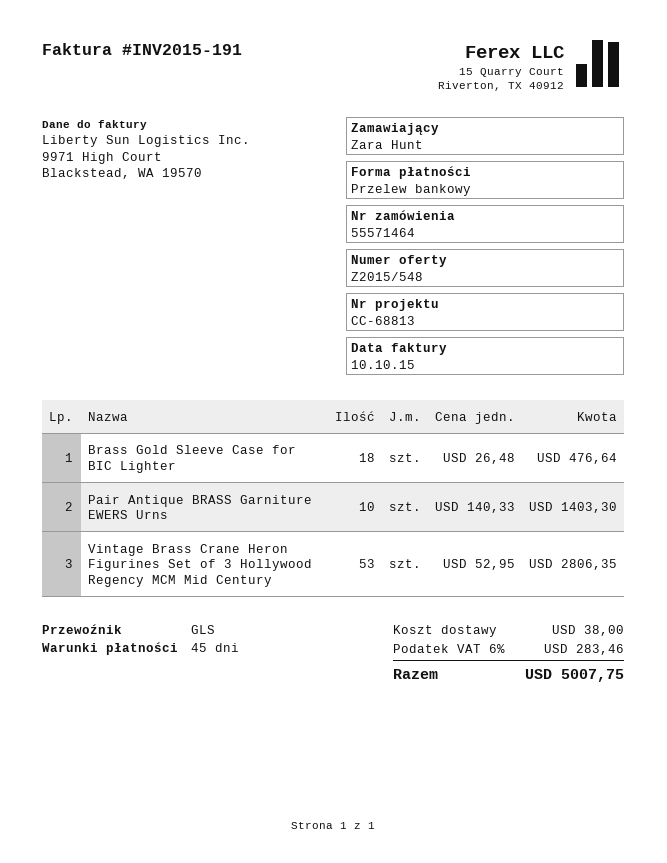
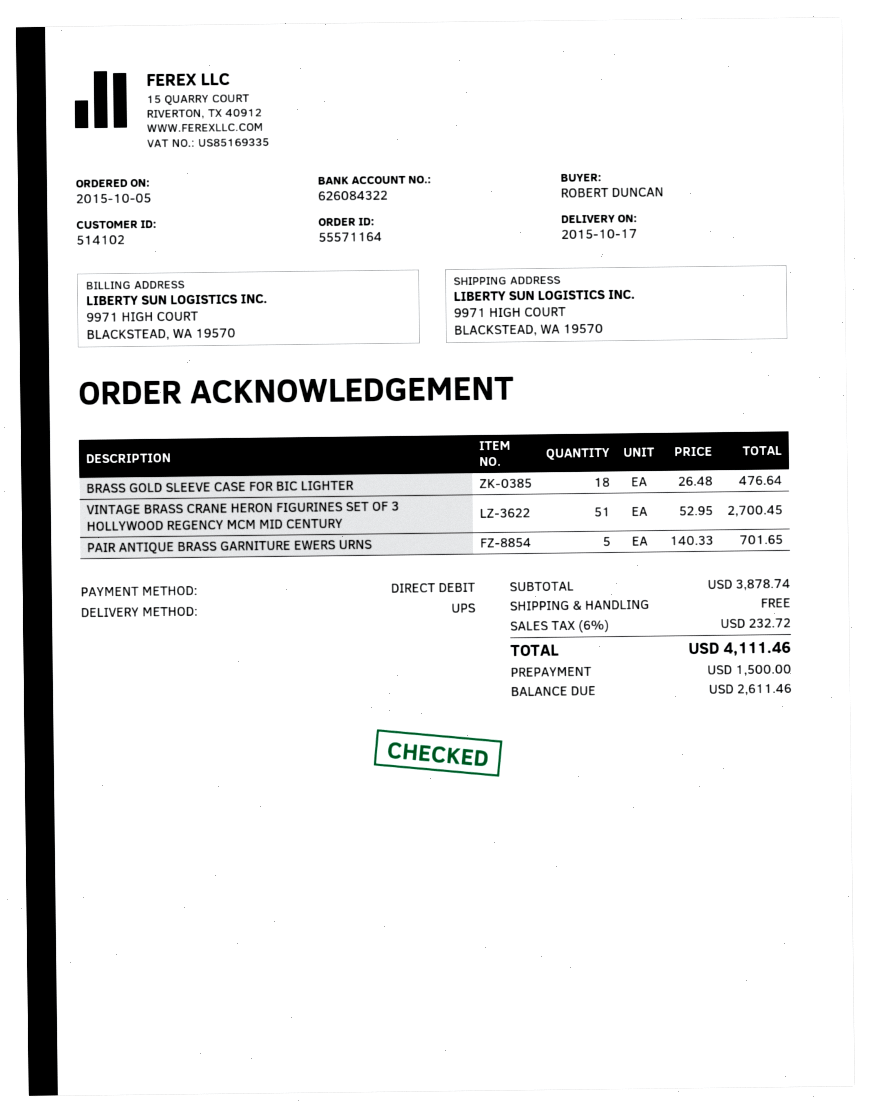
order number: 55571464 -> 55571164
ordered by: Zara Hunt -> ROBERT DUNCAN
payment method: bank transfer -> direct debit
shipping method: GLS -> UPS
Pair Antique BRASS Garniture EWERS Urns: 10 x 140.33 = 1403.30 -> 5 x 140.33 = 701.65
Vintage Brass Crane Heron Figurines Set of 3 Hollywood Regency MCM Mid Century: 53 x 52.95 = 2806.35 -> 51 x 52.95 = 2700.45
shipping: 38.00 -> 0.00
tax: 6% = 283.46 -> 6% = 232.72
total: 5007.75 -> 4111.46

